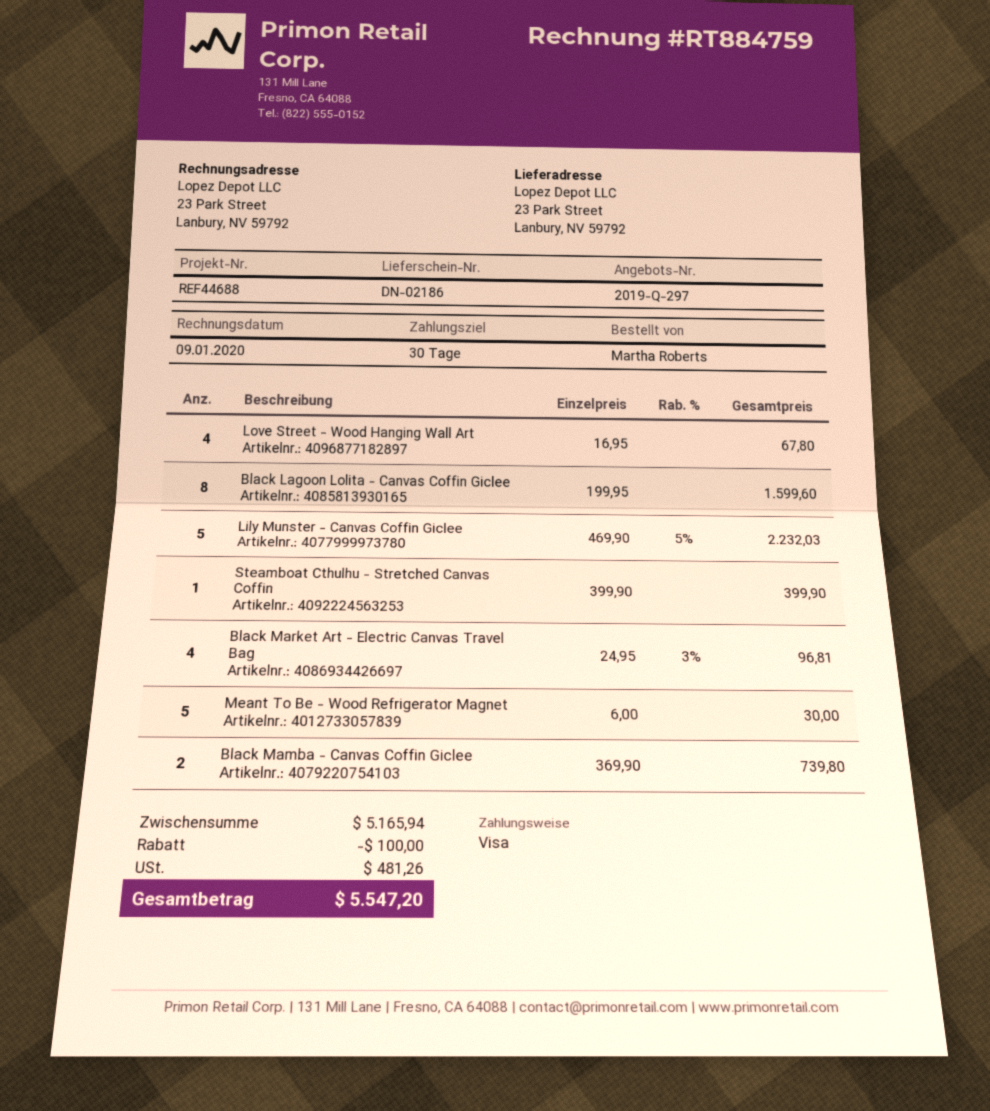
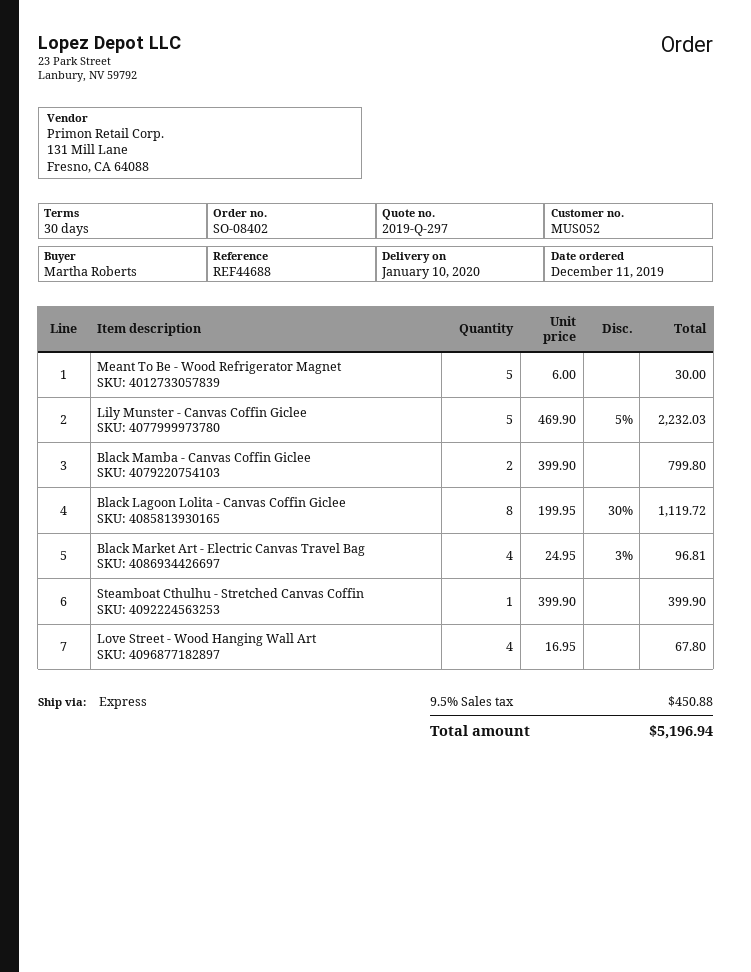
Black Lagoon Lolita - Canvas Coffin Giclee: 8 x 199.95 = 1599.60 -> 8 x 199.95 - 30% = 1119.72
Black Mamba - Canvas Coffin Giclee: 2 x 369.90 = 739.80 -> 2 x 399.90 = 799.80
discount: 100.00 -> none
tax: 481.26 -> 450.88
total: 5547.20 -> 5196.94

